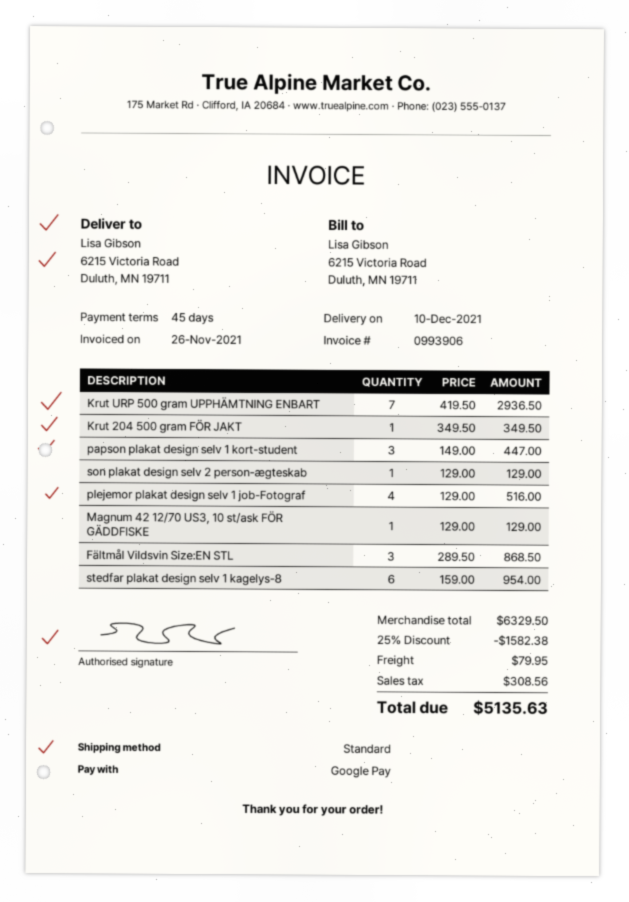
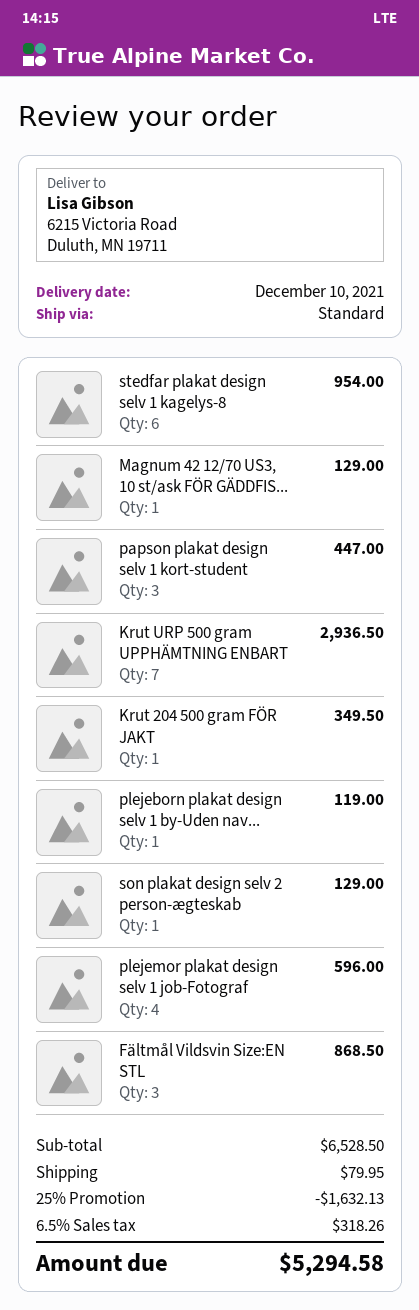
plejemor plakat design selv 1 job-Fotograf: 4 for 516.00 -> 4 for 596.00
plejeborn plakat design selv 1 by-Uden nav...: none -> 1 for 119.00
subtotal: 6329.50 -> 6528.50
discount: 25% = 1582.38 -> 25% = 1632.13
tax: 308.56 -> 318.26
total: 5135.63 -> 5294.58

